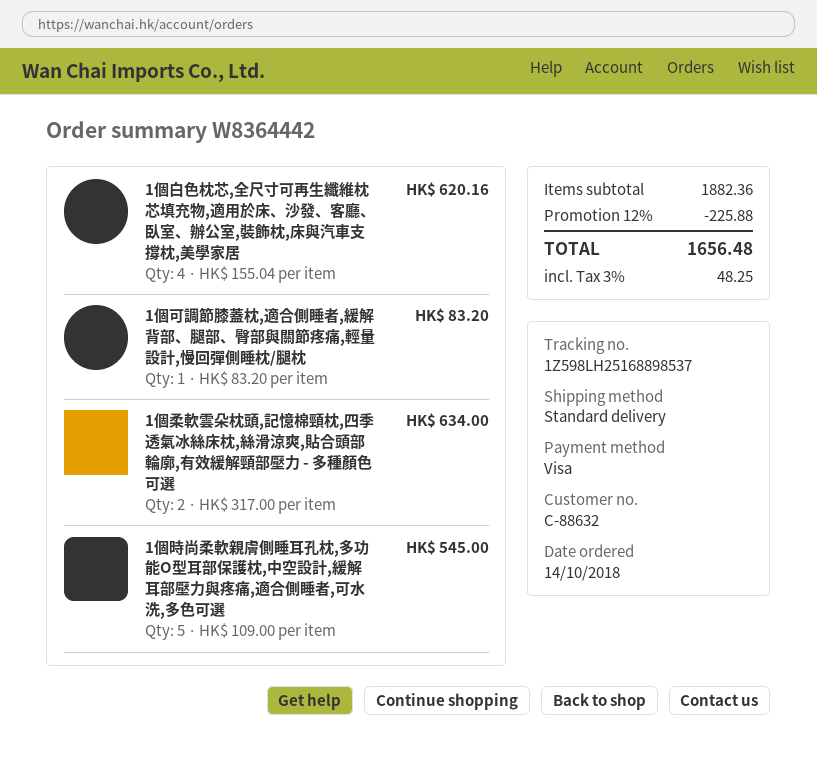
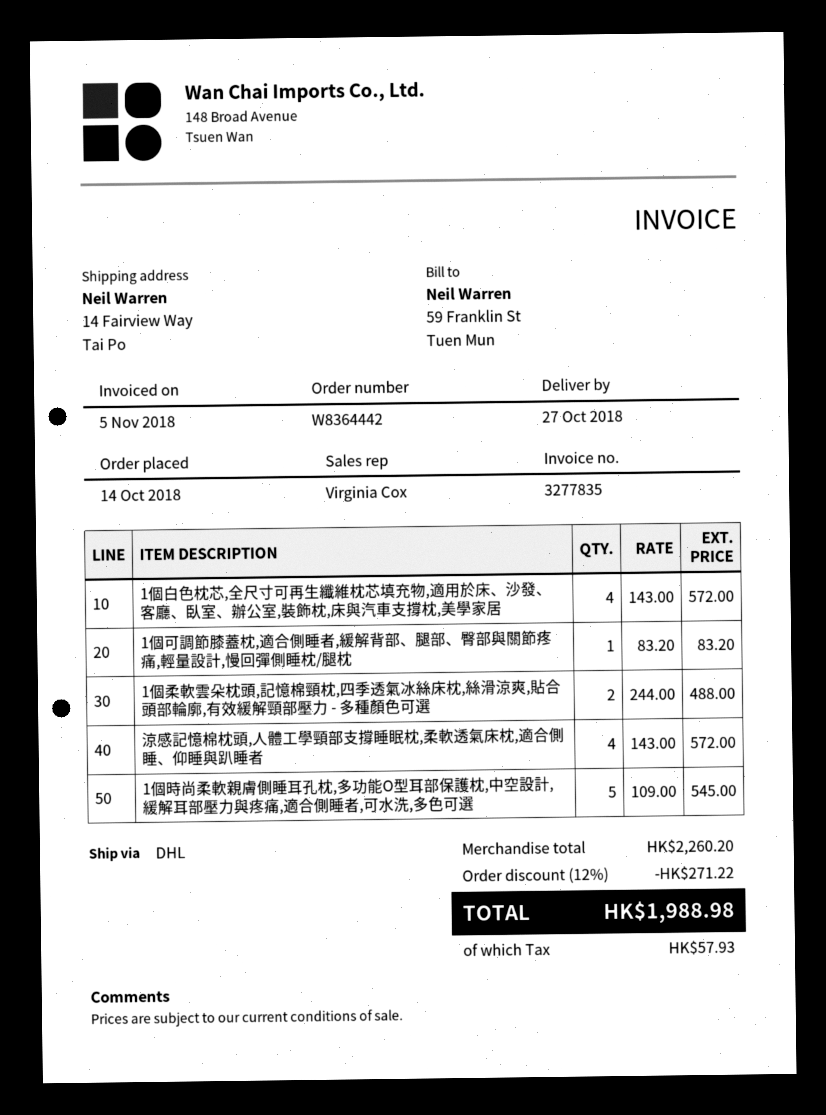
shipping method: standard -> DHL
1個白色枕芯,全尺寸可再生纖維枕芯填充物,適用於床、沙發、客廳、臥室、辦公室,裝飾枕,床與汽車支撐枕,美學家居: 4 x 155.04 = 620.16 -> 4 x 143.00 = 572.00
1個柔軟雲朵枕頭,記憶棉頸枕,四季透氣冰絲床枕,絲滑涼爽,貼合頭部輪廓,有效緩解頸部壓力 - 多種顏色可選: 2 x 317.00 = 634.00 -> 2 x 244.00 = 488.00
涼感記憶棉枕頭,人體工學頸部支撐睡眠枕,柔軟透氣床枕,適合側睡、仰睡與趴睡者: none -> 4 x 143.00 = 572.00
subtotal: 1882.36 -> 2260.20
discount: 12% = 225.88 -> 12% = 271.22
tax: 48.25 -> 57.93
total: 1656.48 -> 1988.98

